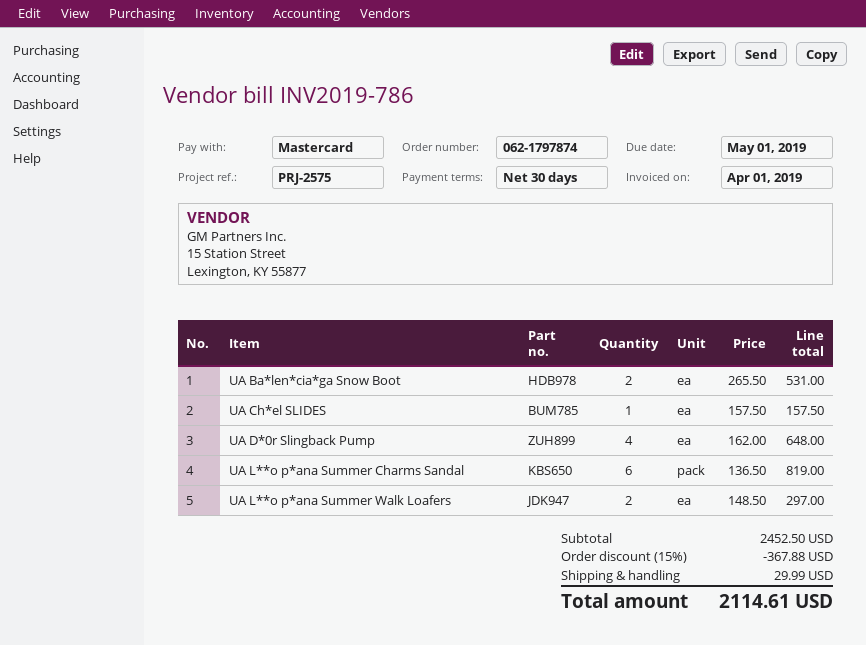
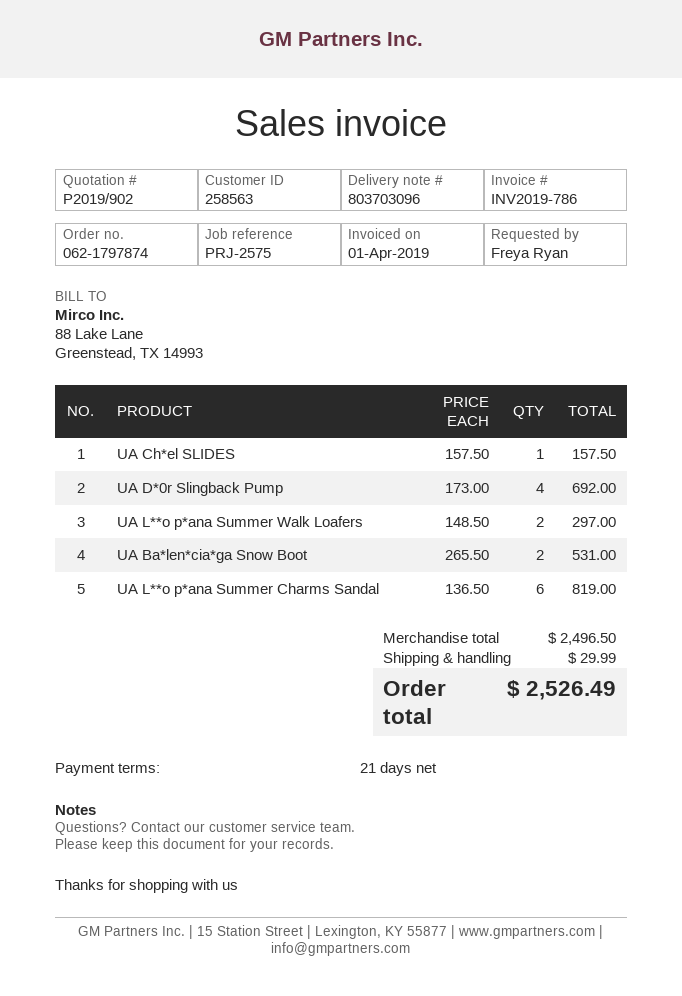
payment terms: 30 days -> 21 days
UA D*0r Slingback Pump: 4 x 162.00 = 648.00 -> 4 x 173.00 = 692.00
subtotal: 2452.50 -> 2496.50
discount: 15% = 367.88 -> none
total: 2114.61 -> 2526.49

